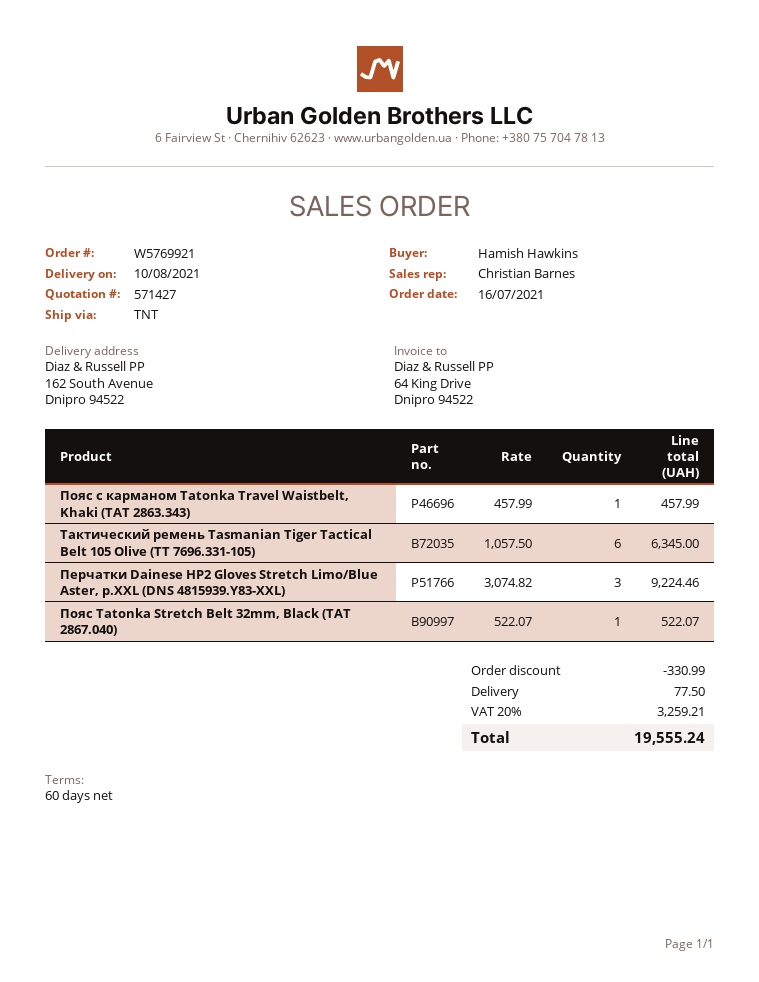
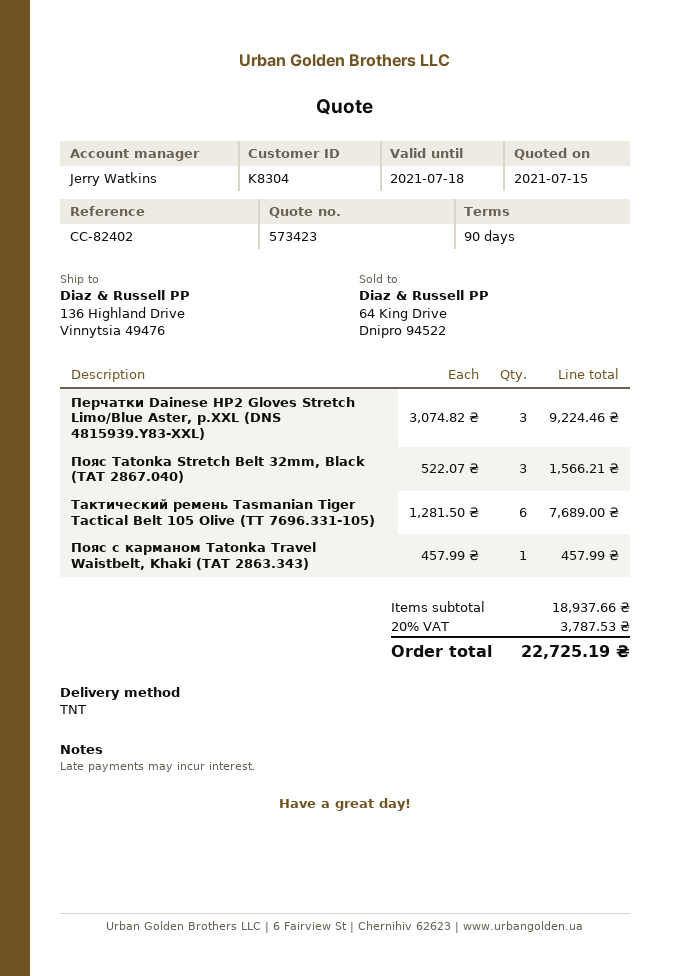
quote number: 571427 -> 573423
payment terms: 60 days -> 90 days
sales rep: Christian Barnes -> Jerry Watkins
ship to: 162 South Avenue, Dnipro 94522 -> 136 Highland Drive, Vinnytsia 49476
Тактический ремень Tasmanian Tiger Tactical Belt 105 Olive (TT 7696.331-105): 6 x 1057.50 = 6345.00 -> 6 x 1281.50 = 7689.00
Пояс Tatonka Stretch Belt 32mm, Black (TAT 2867.040): 1 x 522.07 = 522.07 -> 3 x 522.07 = 1566.21
discount: 330.99 -> none
shipping: 77.50 -> none
tax: 20% = 3259.21 -> 20% = 3787.53
total: 19555.24 -> 22725.19

